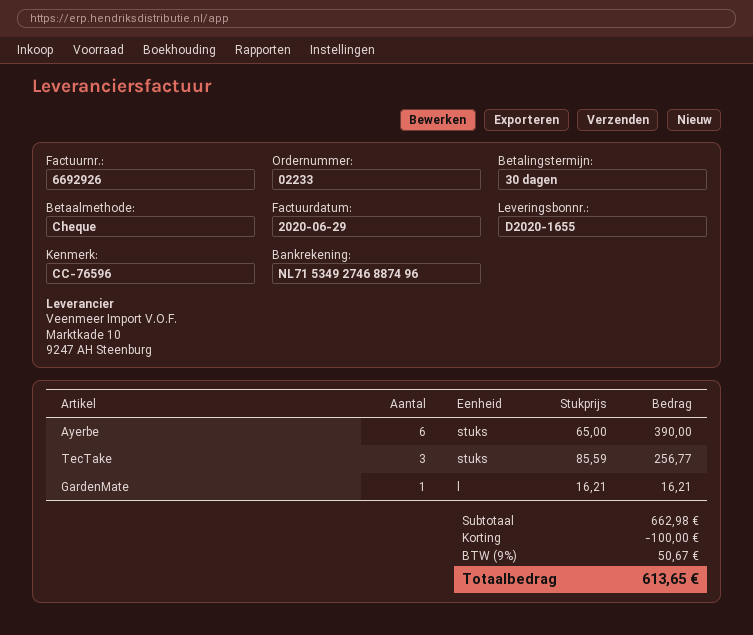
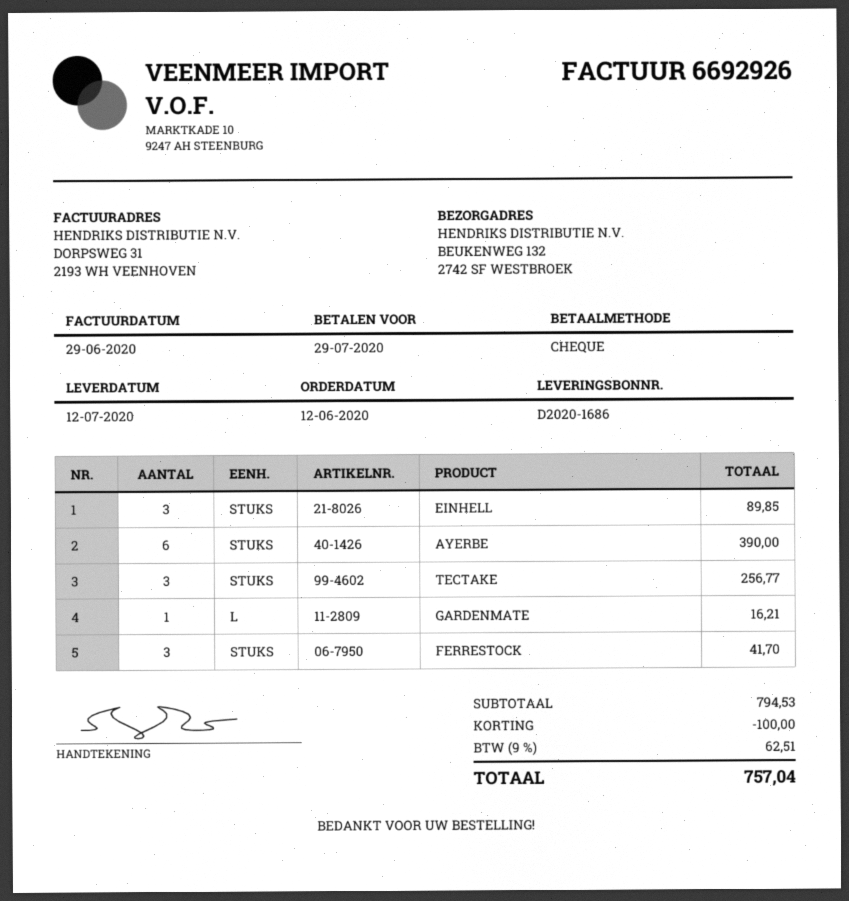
delivery note number: D2020-1655 -> D2020-1686
EINHELL: none -> 3 for 89.85
FERRESTOCK: none -> 3 for 41.70
subtotal: 662.98 -> 794.53
tax: 9% = 50.67 -> 9% = 62.51
total: 613.65 -> 757.04

